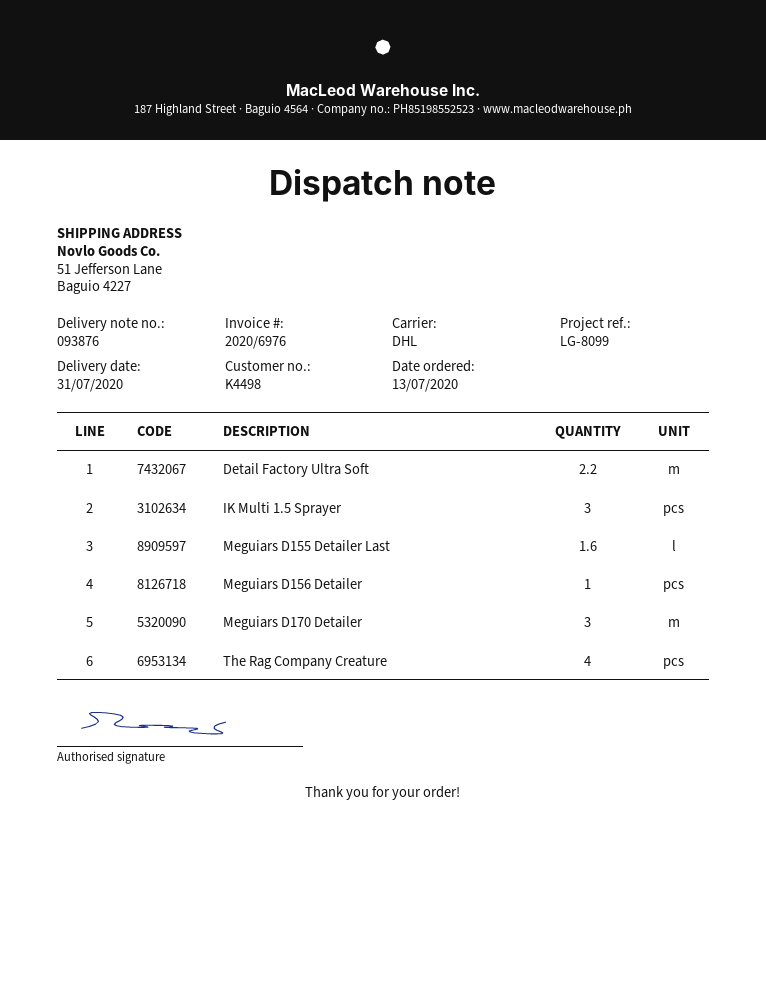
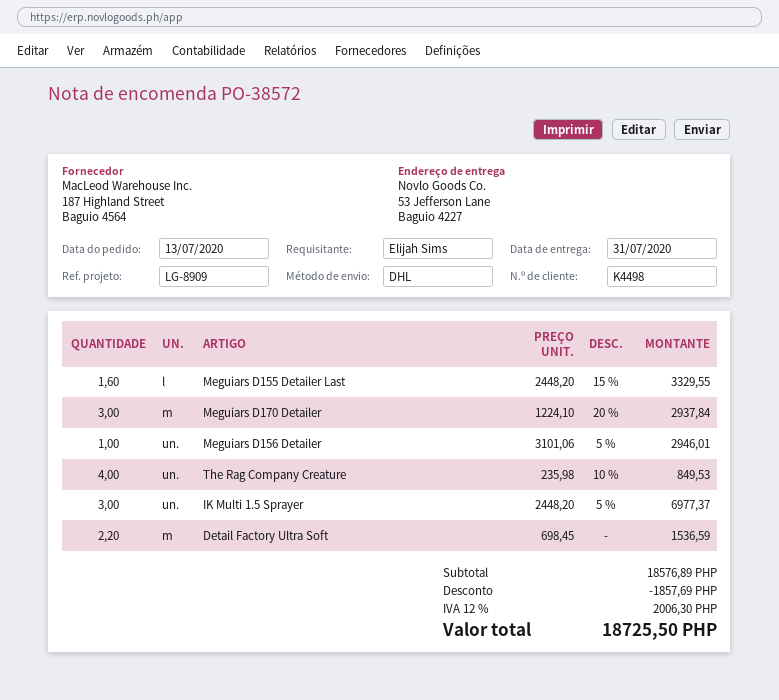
reference: LG-8099 -> LG-8909
ship to: 51 Jefferson Lane, Baguio 4227 -> 53 Jefferson Lane, Baguio 4227

